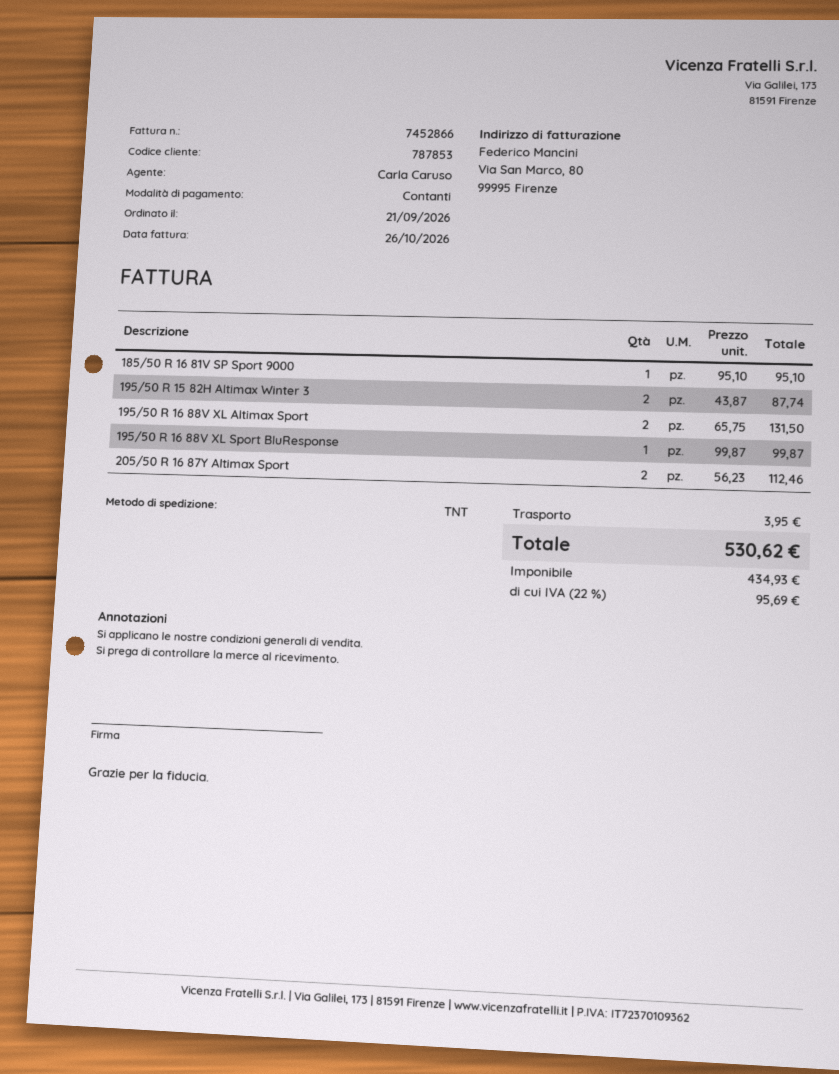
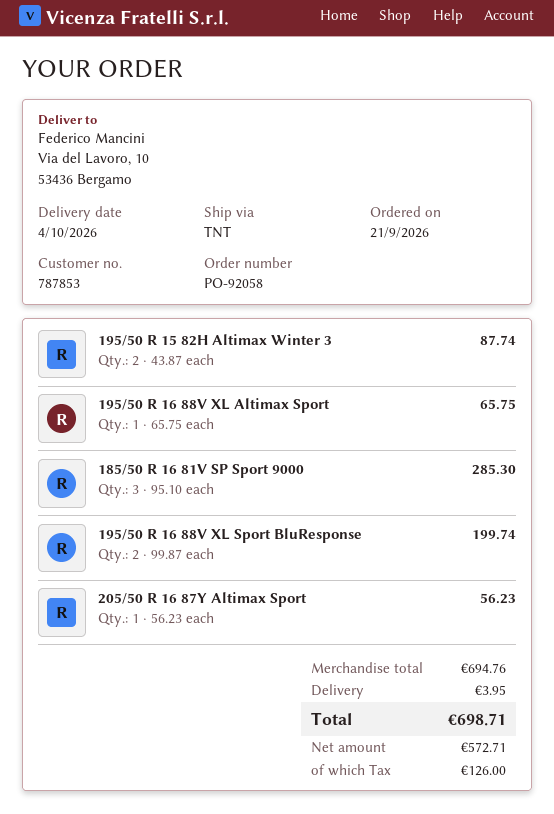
185/50 R 16 81V SP Sport 9000: 1 x 95.10 = 95.10 -> 3 x 95.10 = 285.30
195/50 R 16 88V XL Altimax Sport: 2 x 65.75 = 131.50 -> 1 x 65.75 = 65.75
195/50 R 16 88V XL Sport BluResponse: 1 x 99.87 = 99.87 -> 2 x 99.87 = 199.74
205/50 R 16 87Y Altimax Sport: 2 x 56.23 = 112.46 -> 1 x 56.23 = 56.23
net: 434.93 -> 572.71
tax: 95.69 -> 126.00
total: 530.62 -> 698.71

